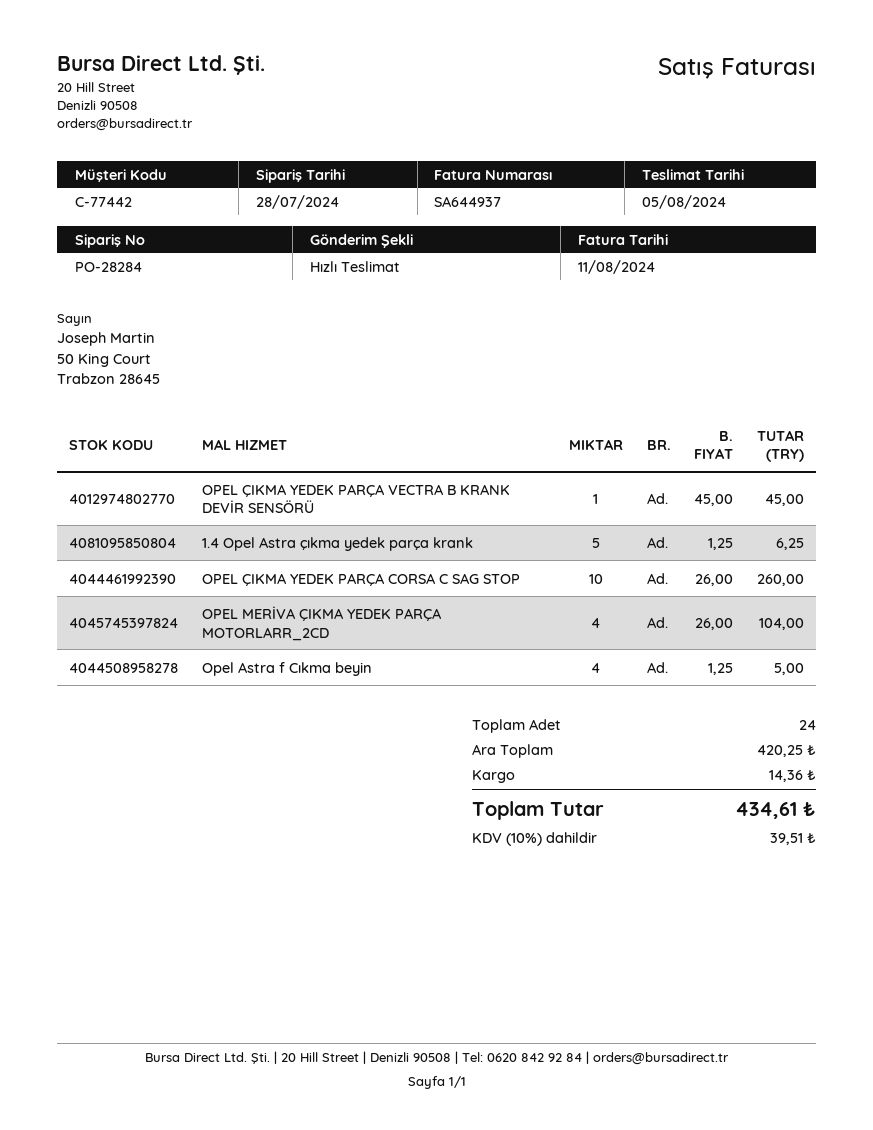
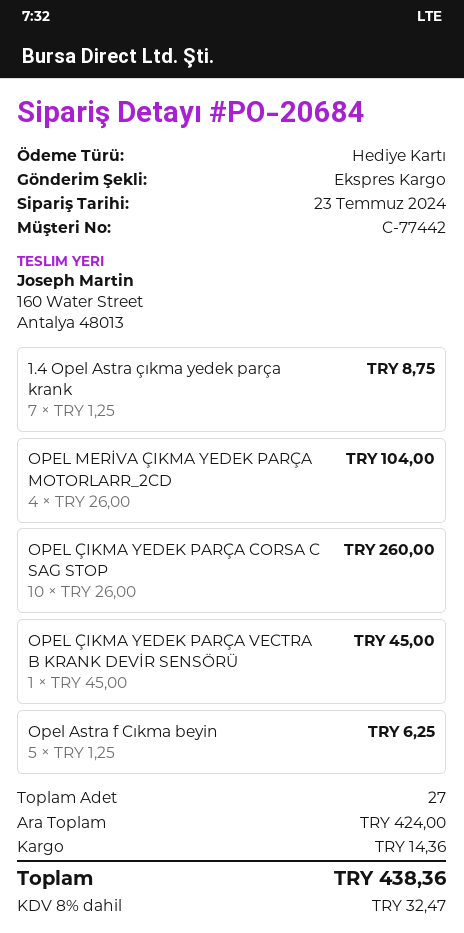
order number: PO-28284 -> PO-20684
order date: 2024-07-28 -> 2024-07-23
1.4 Opel Astra çıkma yedek parça krank: 5 x 1.25 = 6.25 -> 7 x 1.25 = 8.75
Opel Astra f Cıkma beyin: 4 x 1.25 = 5.00 -> 5 x 1.25 = 6.25
total quantity: 24 -> 27
subtotal: 420.25 -> 424.00
tax: 10% = 39.51 -> 8% = 32.47
total: 434.61 -> 438.36

